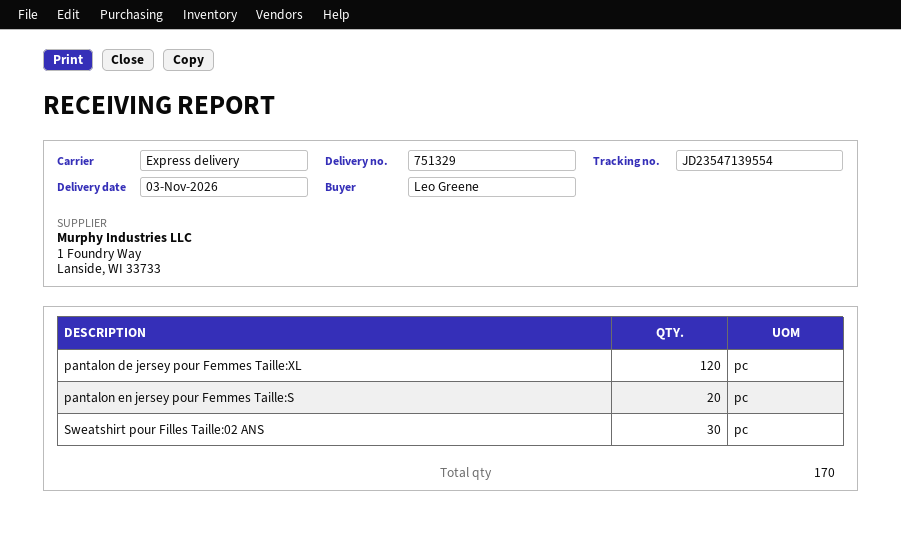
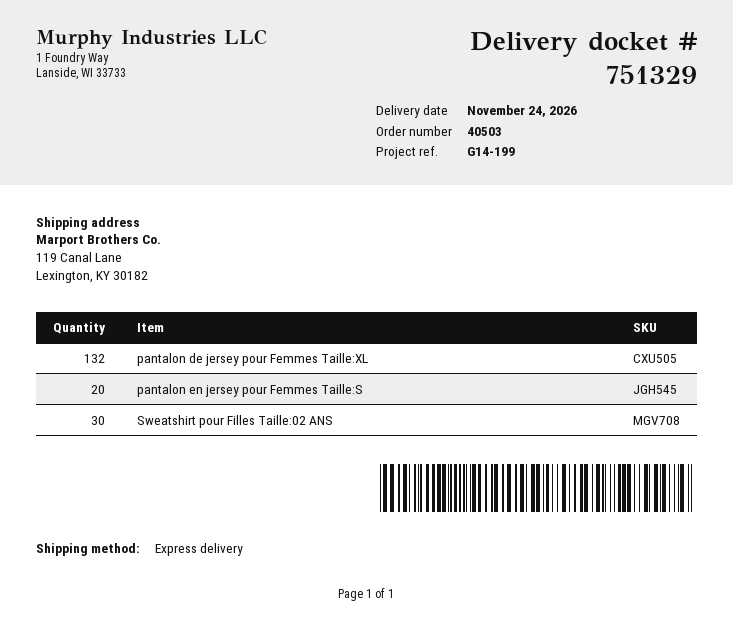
delivery date: 2026-11-03 -> 2026-11-24
pantalon de jersey pour Femmes Taille:XL: 120 -> 132

